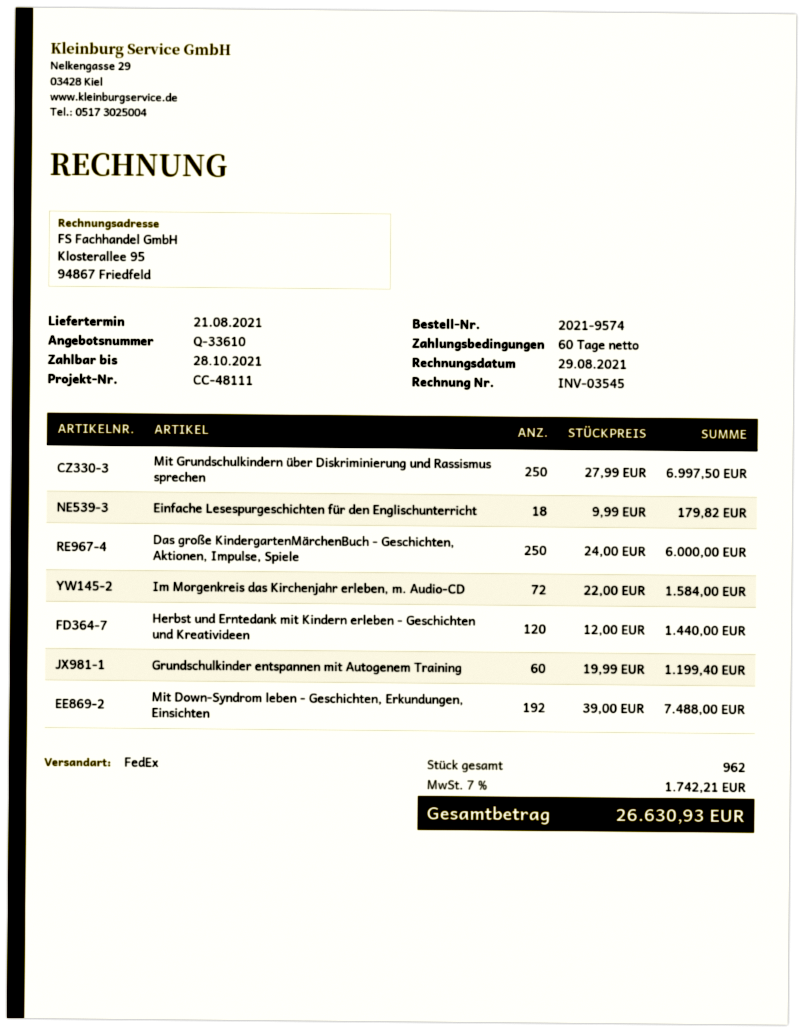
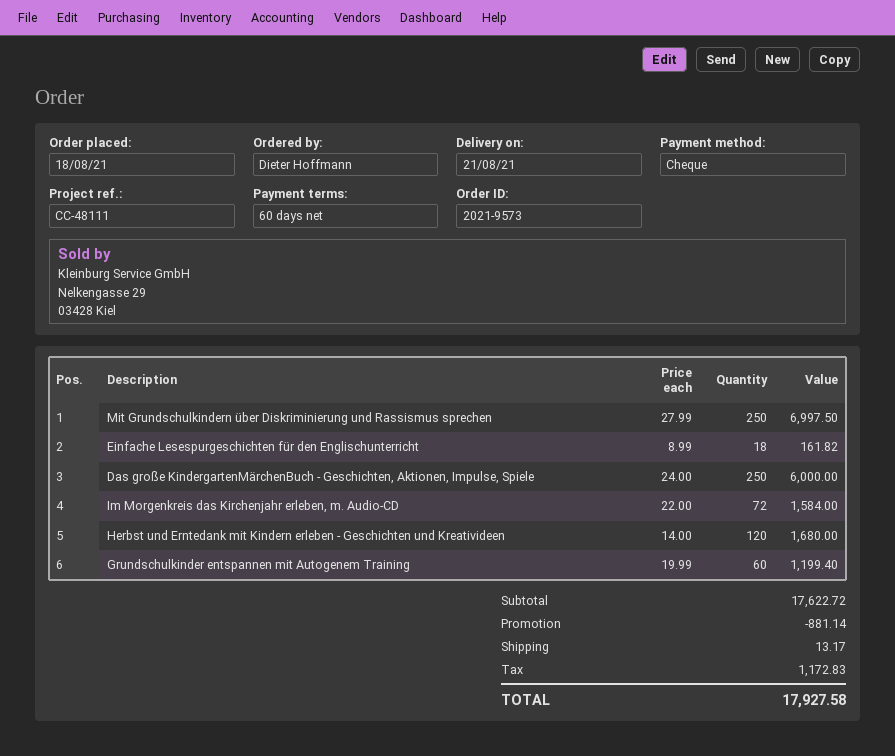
order number: 2021-9574 -> 2021-9573
Einfache Lesespurgeschichten für den Englischunterricht: 18 x 9.99 = 179.82 -> 18 x 8.99 = 161.82
Herbst und Erntedank mit Kindern erleben - Geschichten und Kreativideen: 120 x 12.00 = 1440.00 -> 120 x 14.00 = 1680.00
Mit Down-Syndrom leben - Geschichten, Erkundungen, Einsichten: 192 x 39.00 = 7488.00 -> none
discount: none -> 881.14
shipping: none -> 13.17
tax: 1742.21 -> 1172.83
total: 26630.93 -> 17927.58

